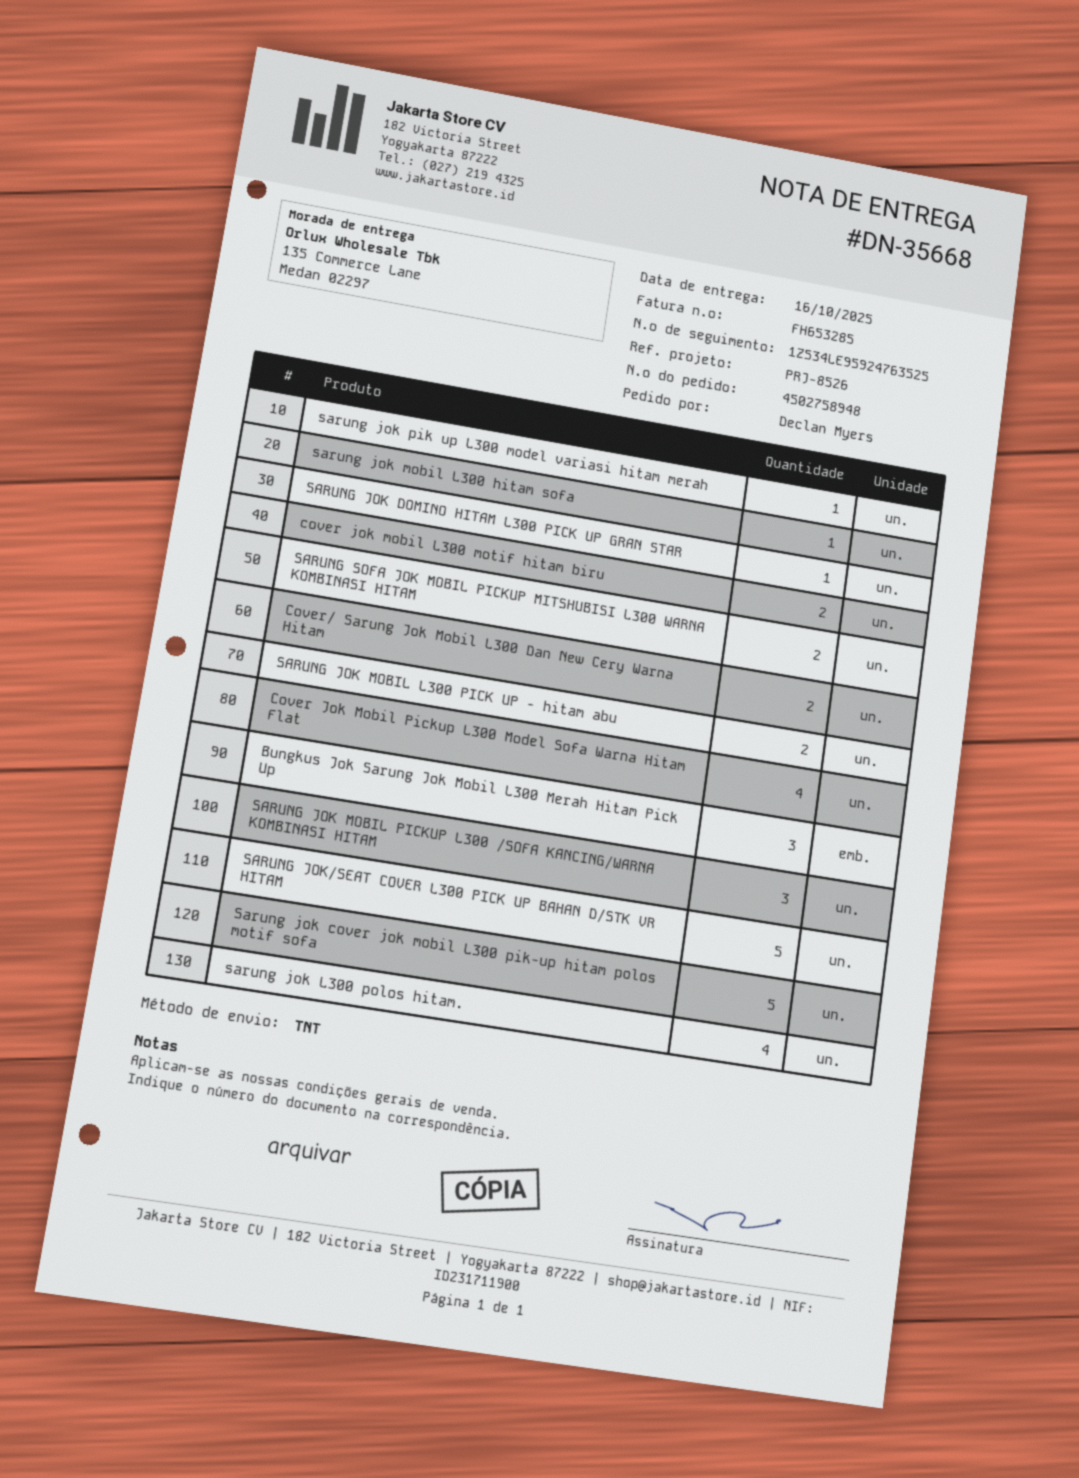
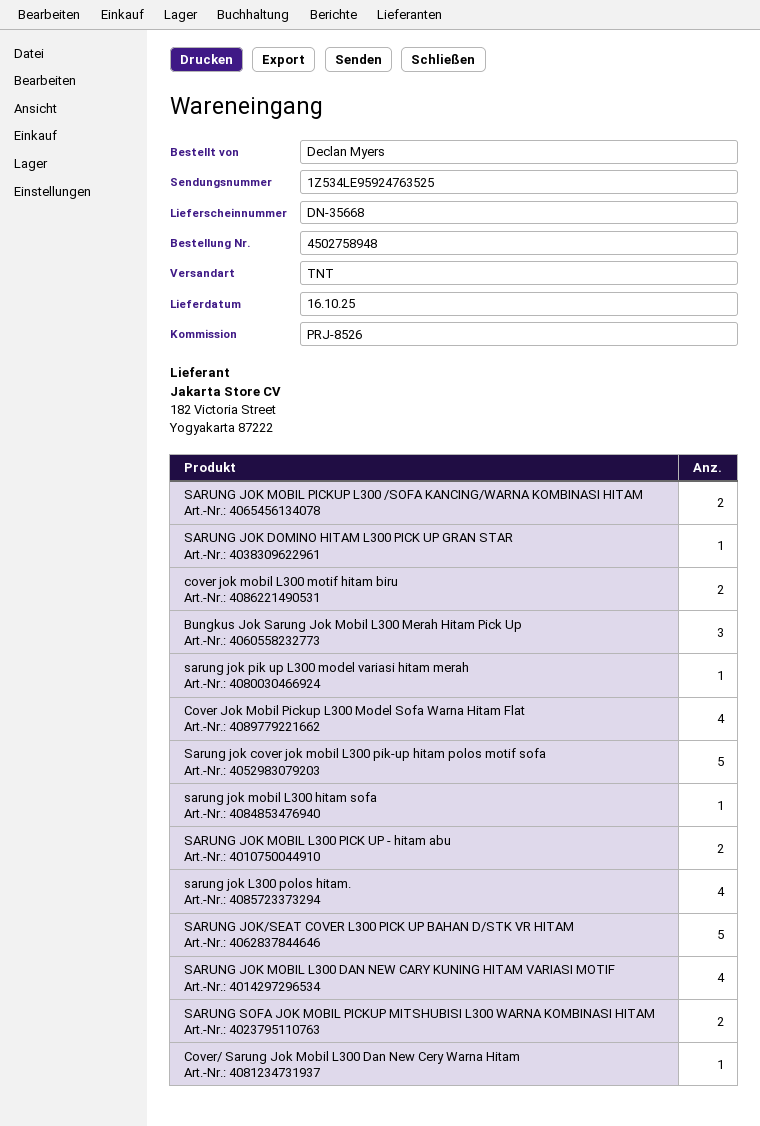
Cover/ Sarung Jok Mobil L300 Dan New Cery Warna Hitam: 2 -> 1
SARUNG JOK MOBIL PICKUP L300 /SOFA KANCING/WARNA KOMBINASI HITAM: 3 -> 2
SARUNG JOK MOBIL L300 DAN NEW CARY KUNING HITAM VARIASI MOTIF: none -> 4

